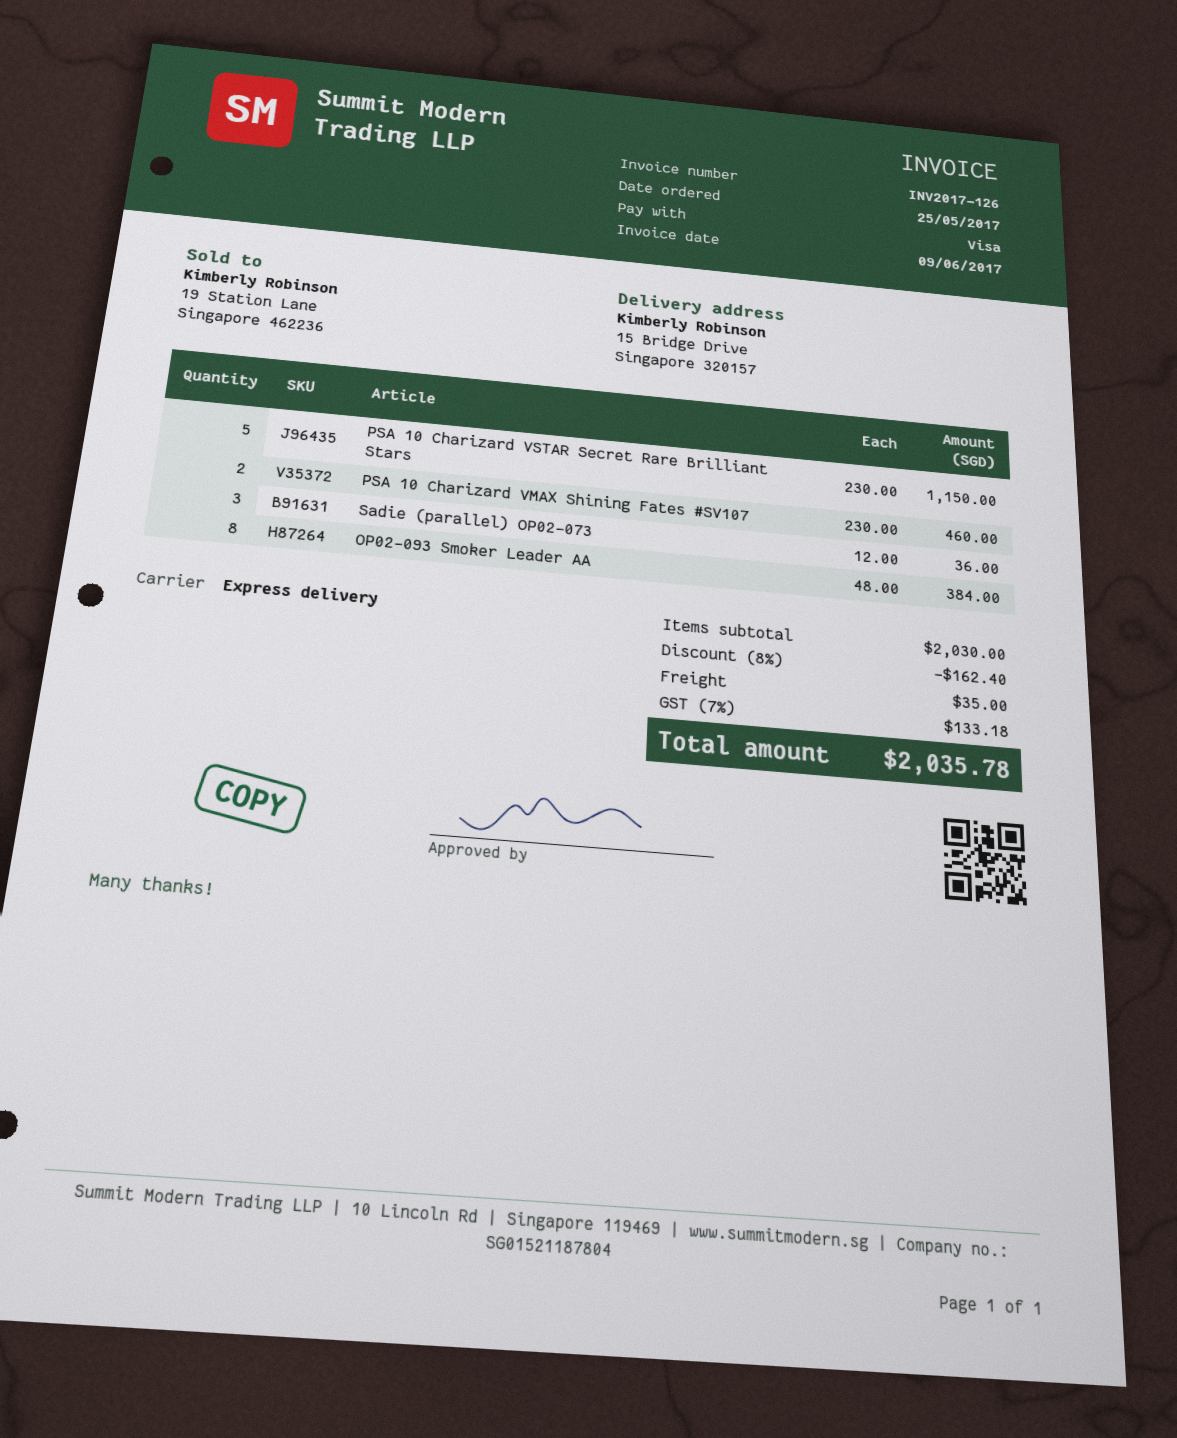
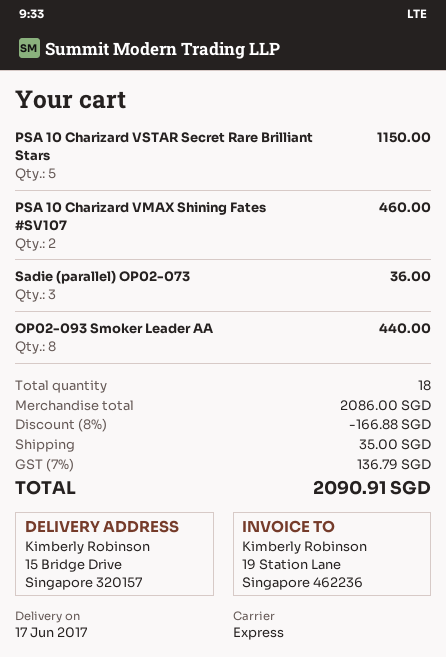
OP02-093 Smoker Leader AA: 8 for 384.00 -> 8 for 440.00
subtotal: 2030.00 -> 2086.00
discount: 8% = 162.40 -> 8% = 166.88
tax: 7% = 133.18 -> 7% = 136.79
total: 2035.78 -> 2090.91

